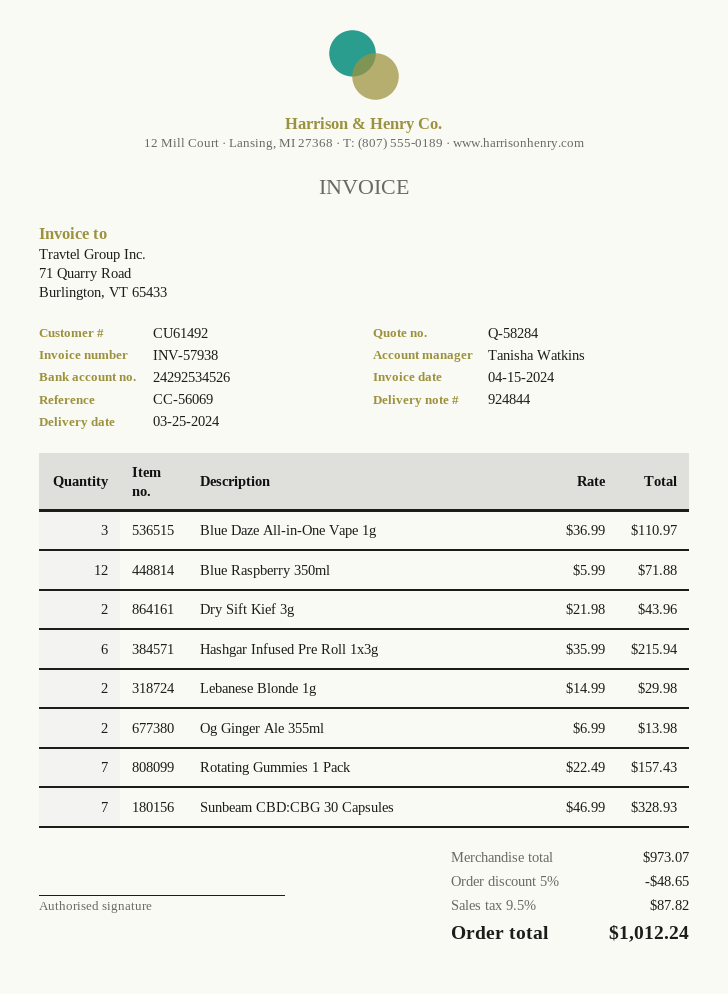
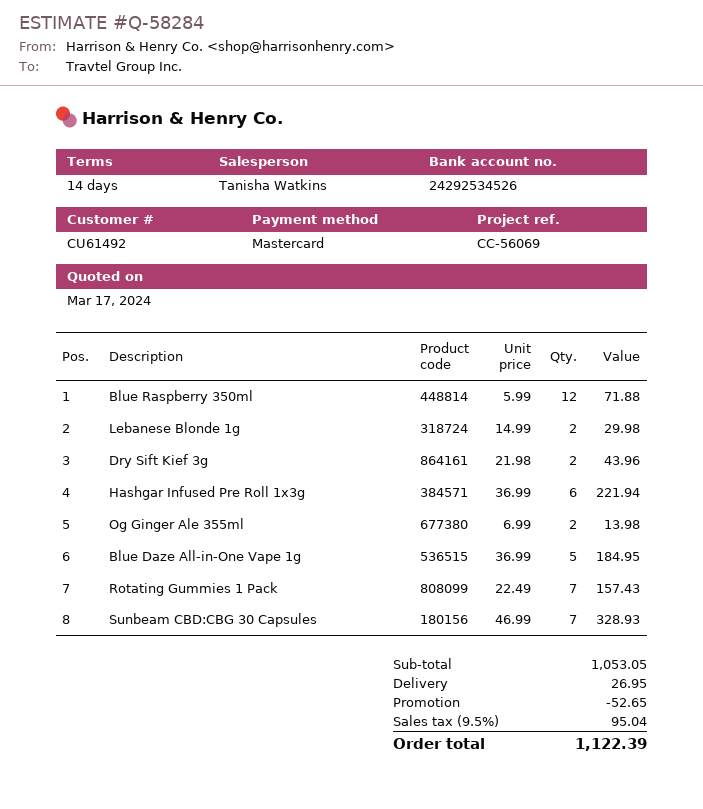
Blue Daze All-in-One Vape 1g: 3 x 36.99 = 110.97 -> 5 x 36.99 = 184.95
Hashgar Infused Pre Roll 1x3g: 6 x 35.99 = 215.94 -> 6 x 36.99 = 221.94
subtotal: 973.07 -> 1053.05
discount: 48.65 -> 52.65
shipping: none -> 26.95
tax: 9.5% = 87.82 -> 9.5% = 95.04
total: 1012.24 -> 1122.39

